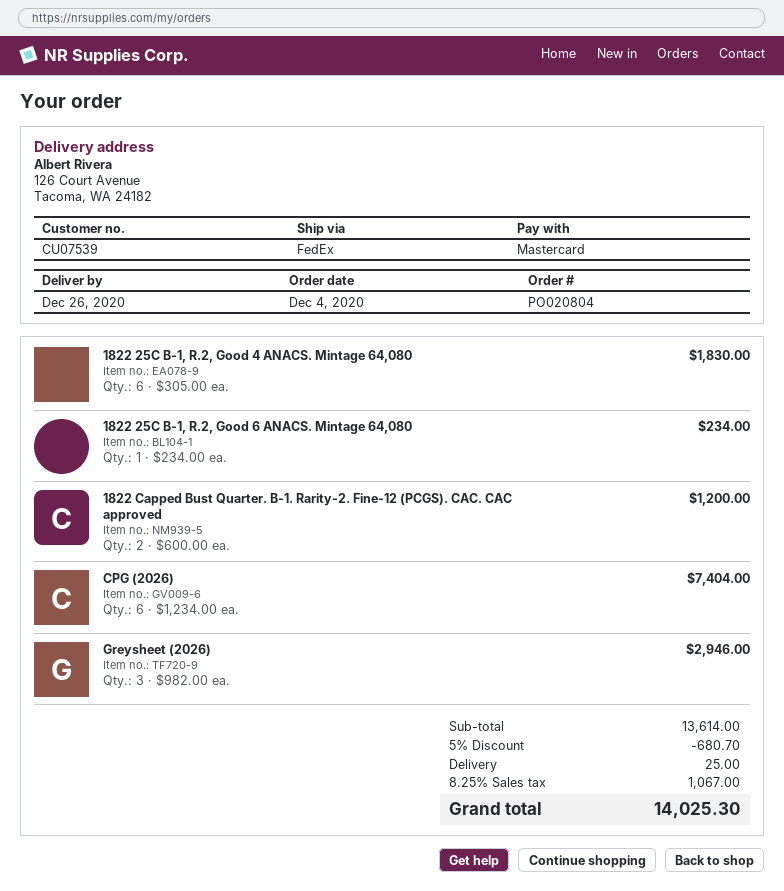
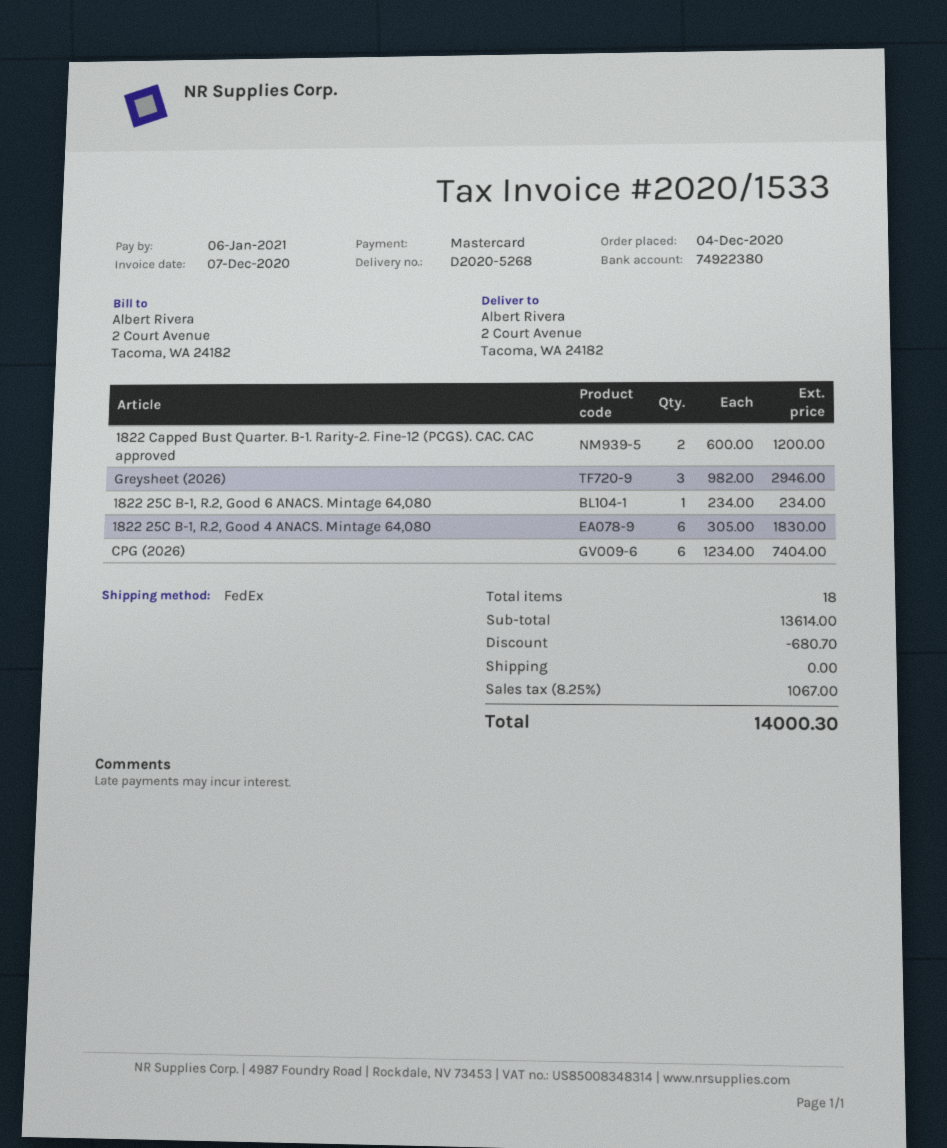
ship to: 126 Court Avenue, Tacoma, WA 24182 -> 2 Court Avenue, Tacoma, WA 24182
shipping: 25.00 -> 0.00
total: 14025.30 -> 14000.30

